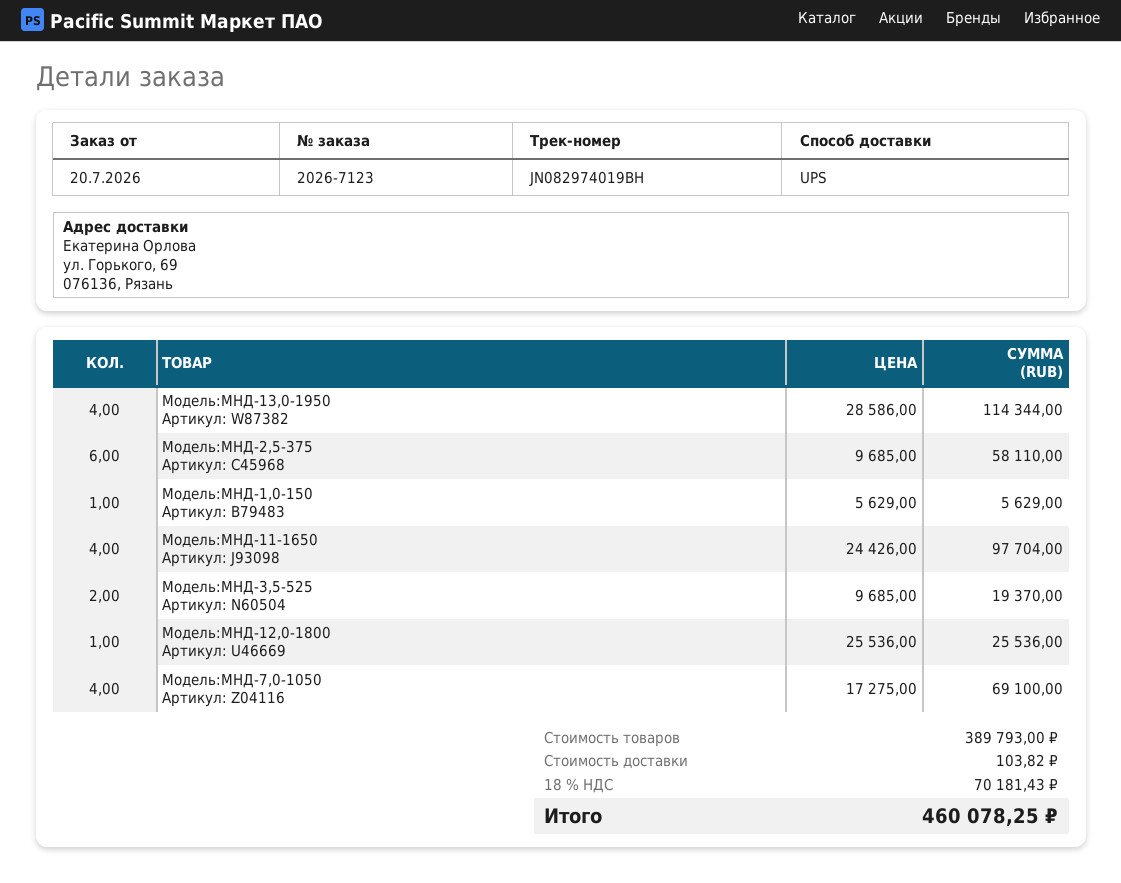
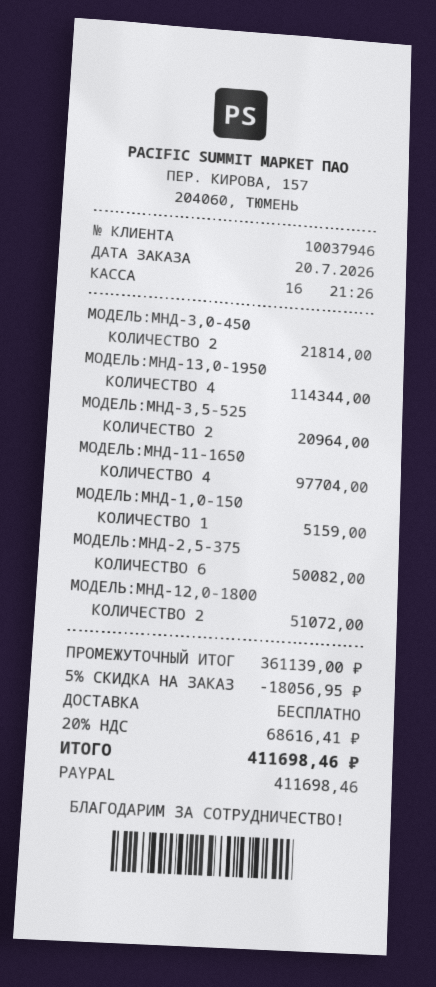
Модель:МНД-2,5-375: 6 for 58110.00 -> 6 for 50082.00
Модель:МНД-1,0-150: 1 for 5629.00 -> 1 for 5159.00
Модель:МНД-3,5-525: 2 for 19370.00 -> 2 for 20964.00
Модель:МНД-12,0-1800: 1 for 25536.00 -> 2 for 51072.00
Модель:МНД-7,0-1050: 4 for 69100.00 -> none
МОДЕЛЬ:МНД-3,0-450: none -> 2 for 21814.00
subtotal: 389793.00 -> 361139.00
discount: none -> 5% = 18056.95
shipping: 103.82 -> 0.00
tax: 18% = 70181.43 -> 20% = 68616.41
total: 460078.25 -> 411698.46

